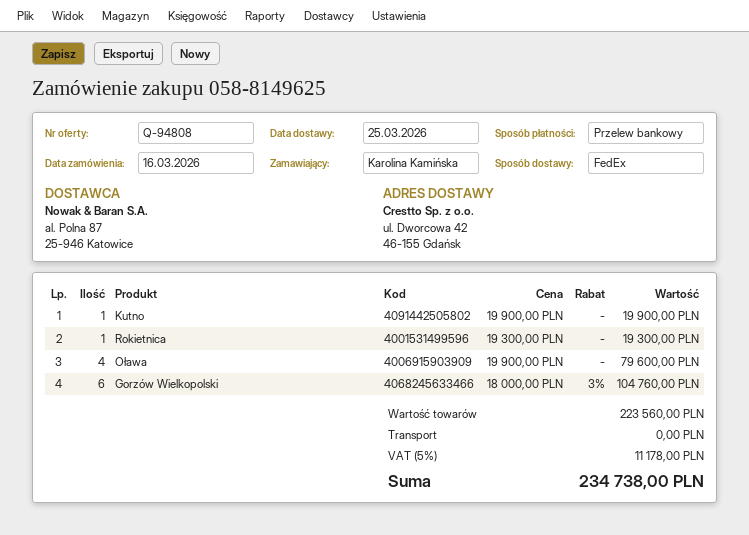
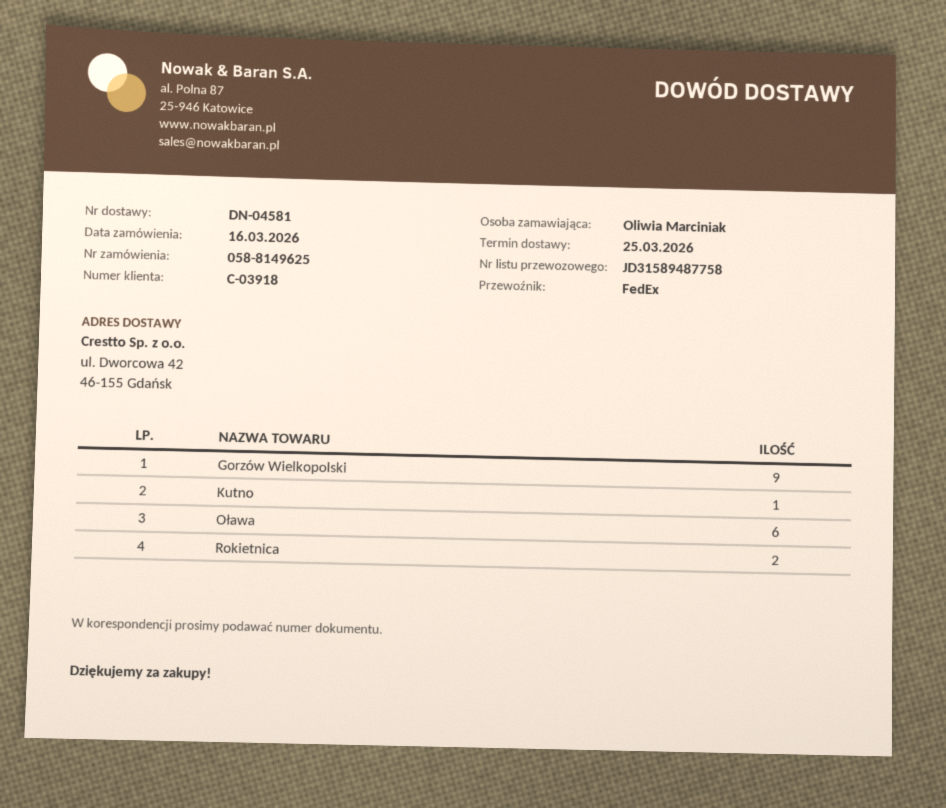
ordered by: Karolina Kamińska -> Oliwia Marciniak
Rokietnica: 1 -> 2
Oława: 4 -> 6
Gorzów Wielkopolski: 6 -> 9

